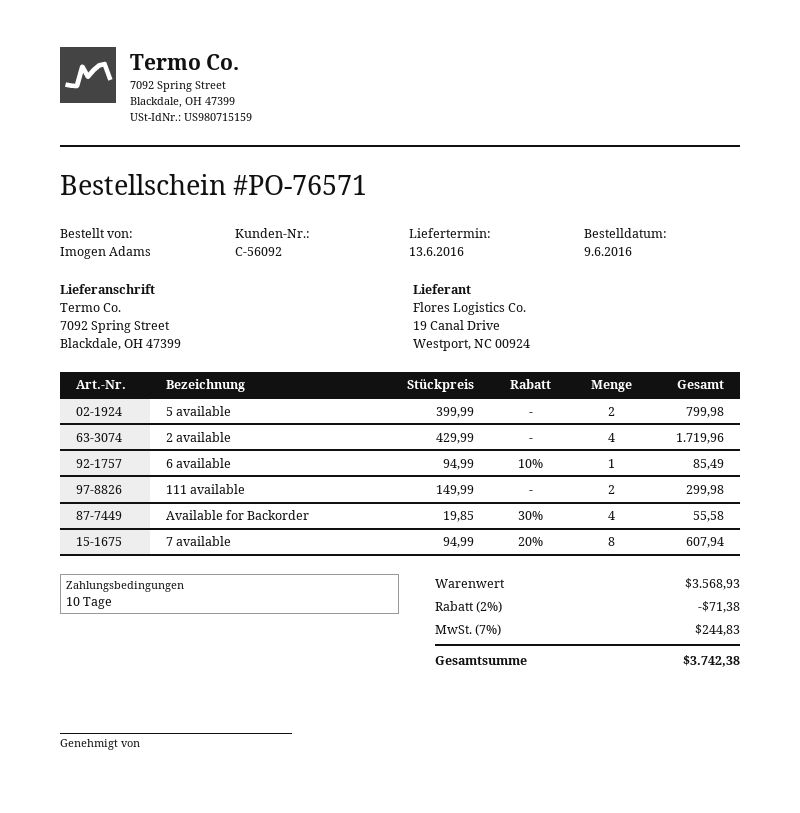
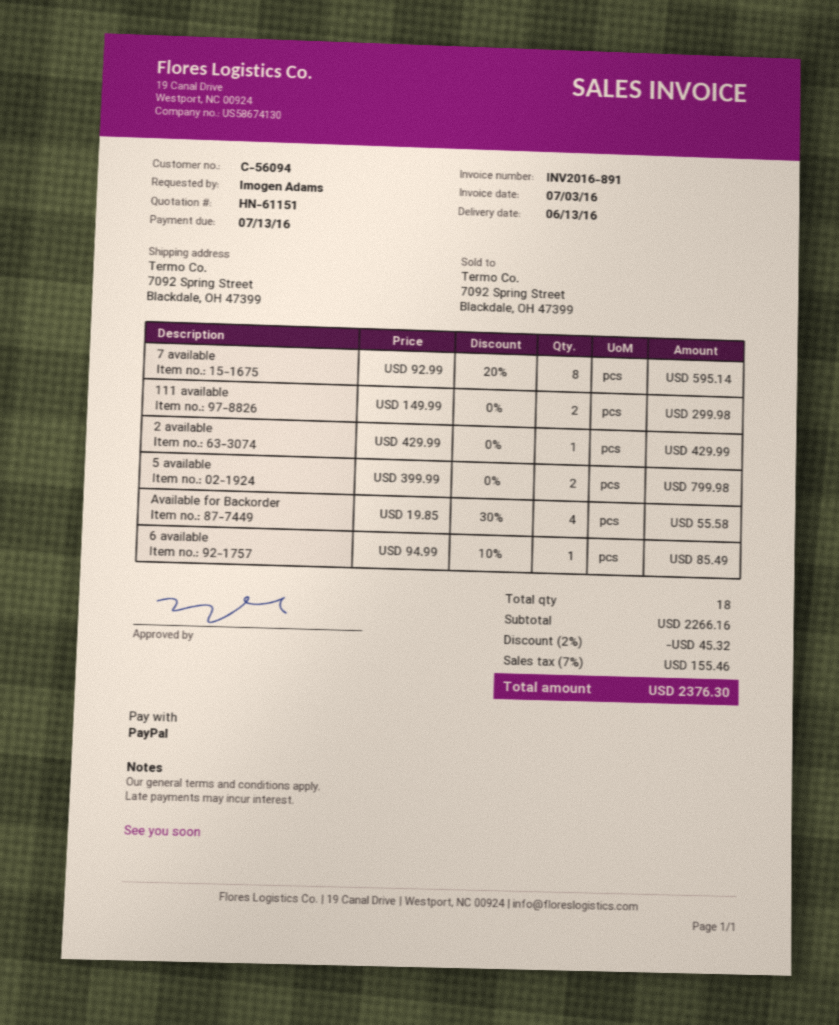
customer number: C-56092 -> C-56094
2 available: 4 x 429.99 = 1719.96 -> 1 x 429.99 = 429.99
7 available: 8 x 94.99 - 20% = 607.94 -> 8 x 92.99 - 20% = 595.14
subtotal: 3568.93 -> 2266.16
discount: 2% = 71.38 -> 2% = 45.32
tax: 7% = 244.83 -> 7% = 155.46
total: 3742.38 -> 2376.30

